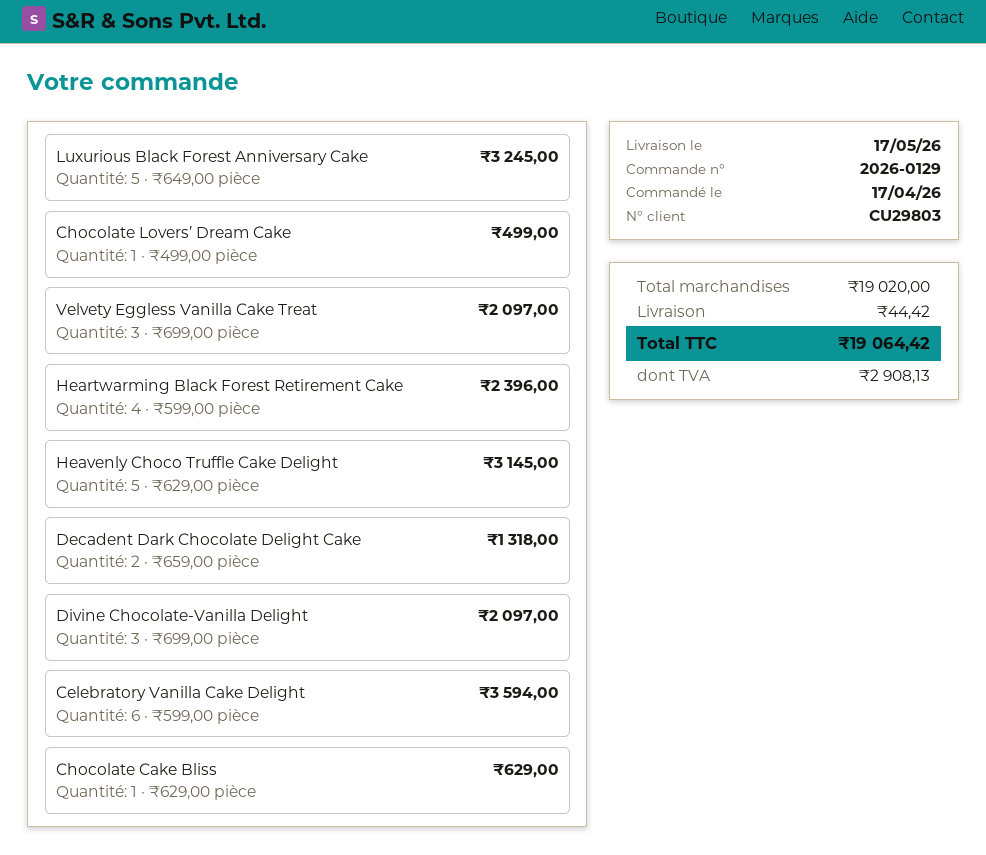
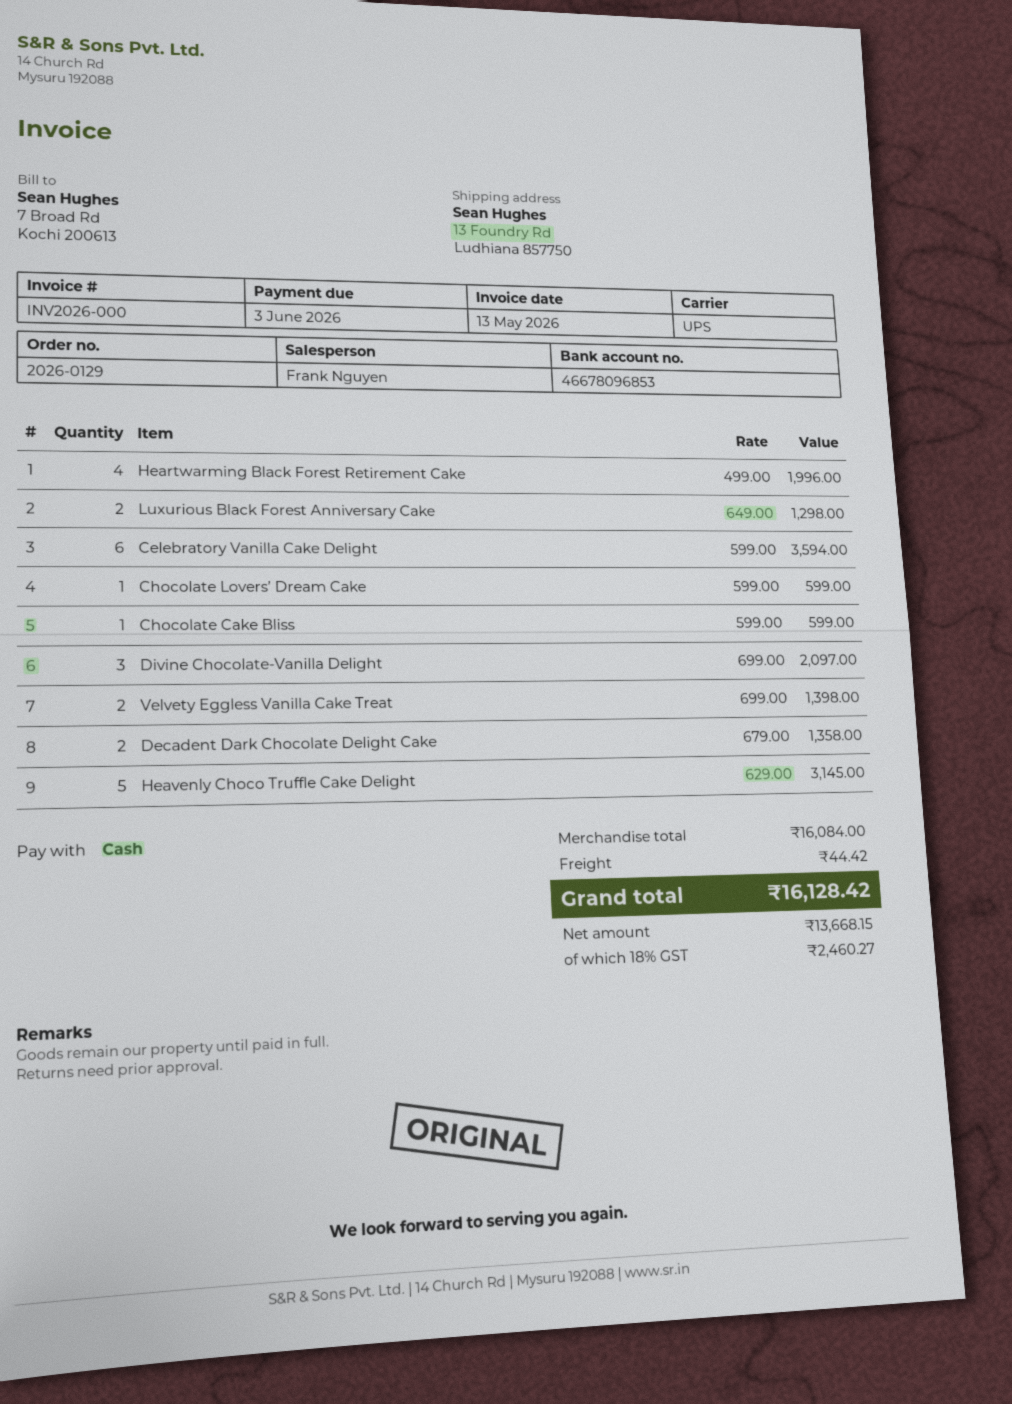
Luxurious Black Forest Anniversary Cake: 5 x 649.00 = 3245.00 -> 2 x 649.00 = 1298.00
Chocolate Lovers’ Dream Cake: 1 x 499.00 = 499.00 -> 1 x 599.00 = 599.00
Velvety Eggless Vanilla Cake Treat: 3 x 699.00 = 2097.00 -> 2 x 699.00 = 1398.00
Heartwarming Black Forest Retirement Cake: 4 x 599.00 = 2396.00 -> 4 x 499.00 = 1996.00
Decadent Dark Chocolate Delight Cake: 2 x 659.00 = 1318.00 -> 2 x 679.00 = 1358.00
Chocolate Cake Bliss: 1 x 629.00 = 629.00 -> 1 x 599.00 = 599.00
subtotal: 19020.00 -> 16084.00
tax: 2908.13 -> 2460.27
total: 19064.42 -> 16128.42

